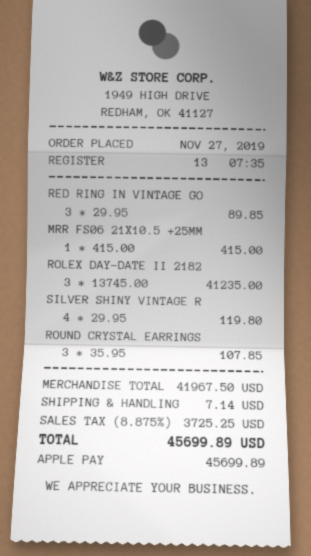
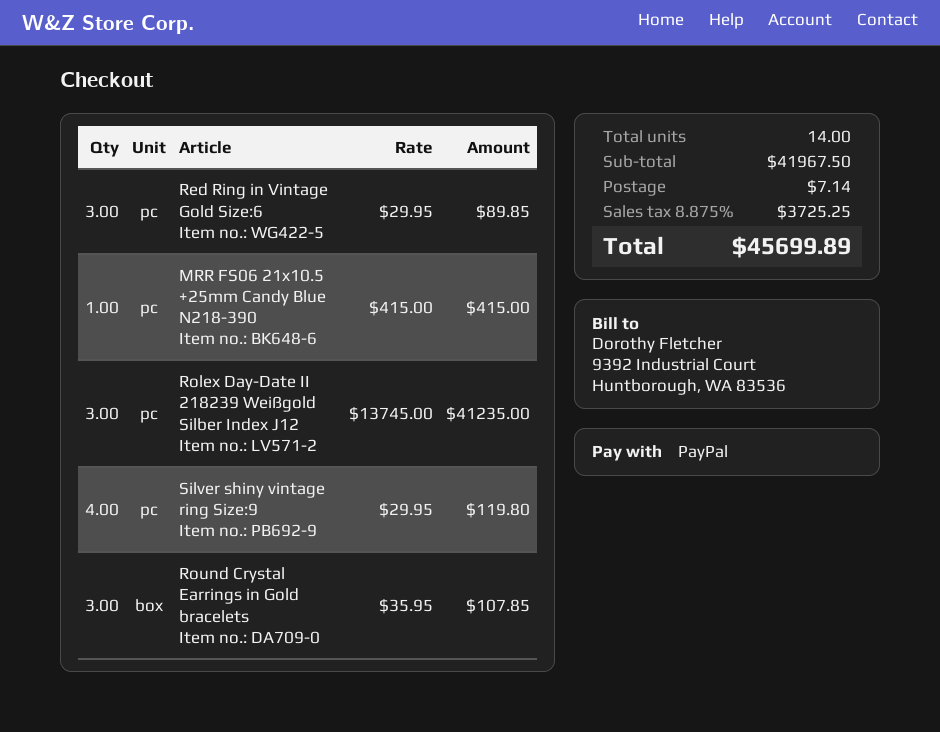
payment method: Apple Pay -> PayPal

